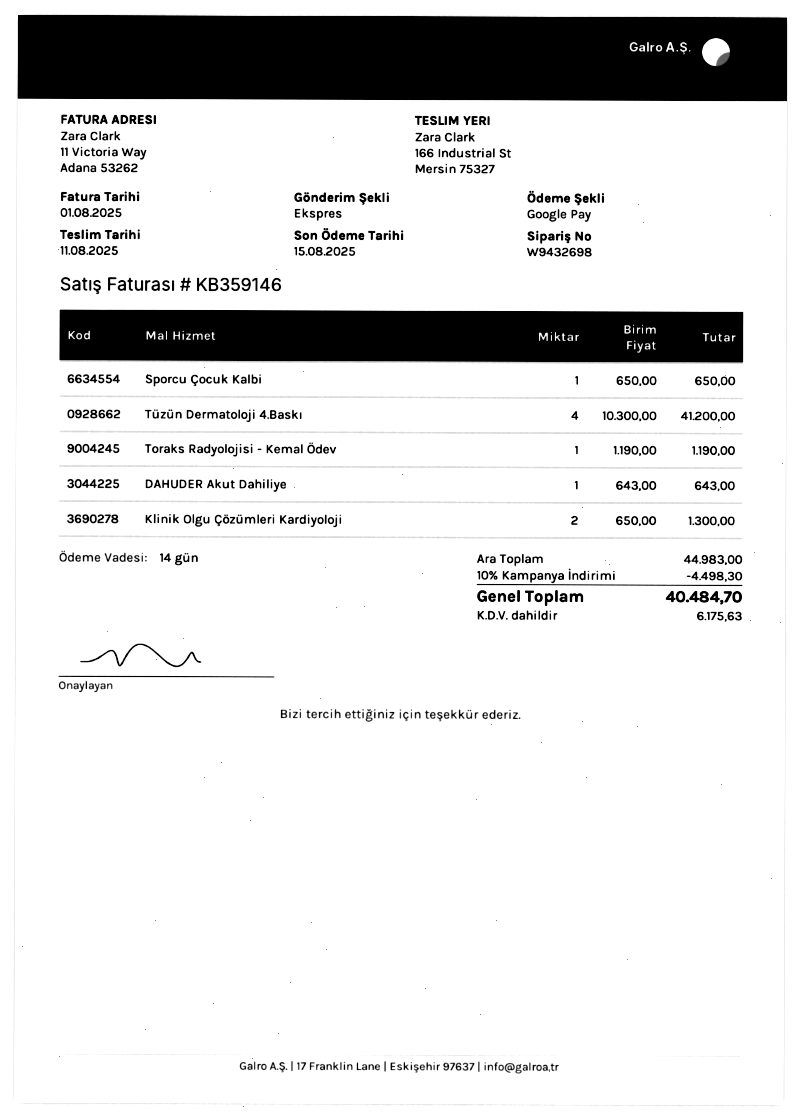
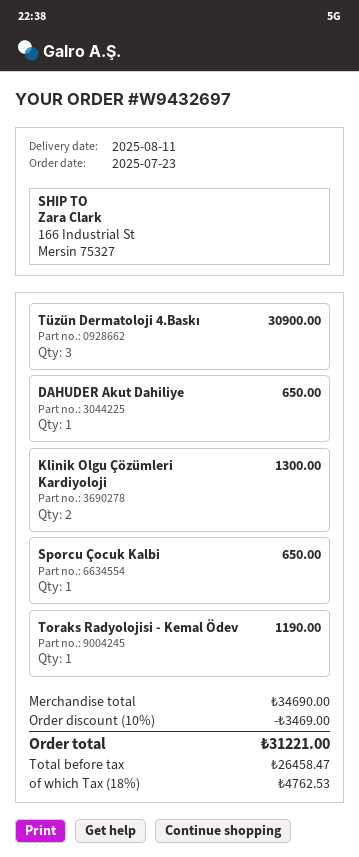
order number: W9432698 -> W9432697
Tüzün Dermatoloji 4.Baskı: 4 for 41200.00 -> 3 for 30900.00
DAHUDER Akut Dahiliye: 1 for 643.00 -> 1 for 650.00
subtotal: 44983.00 -> 34690.00
discount: 10% = 4498.30 -> 10% = 3469.00
tax: 6175.63 -> 4762.53
total: 40484.70 -> 31221.00

